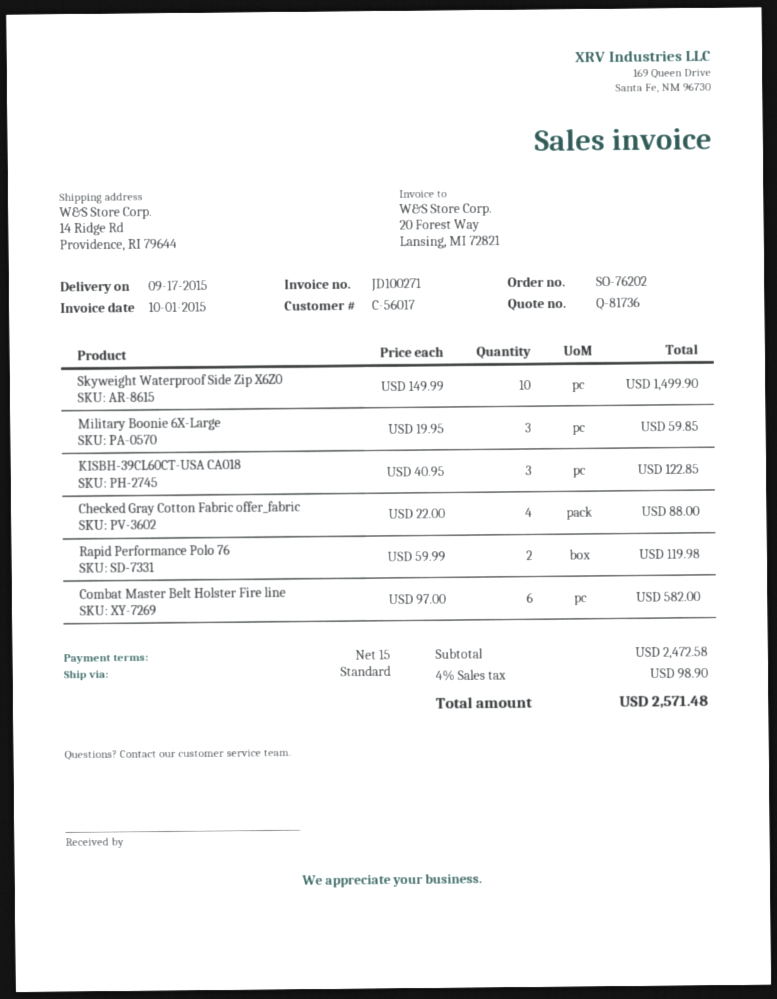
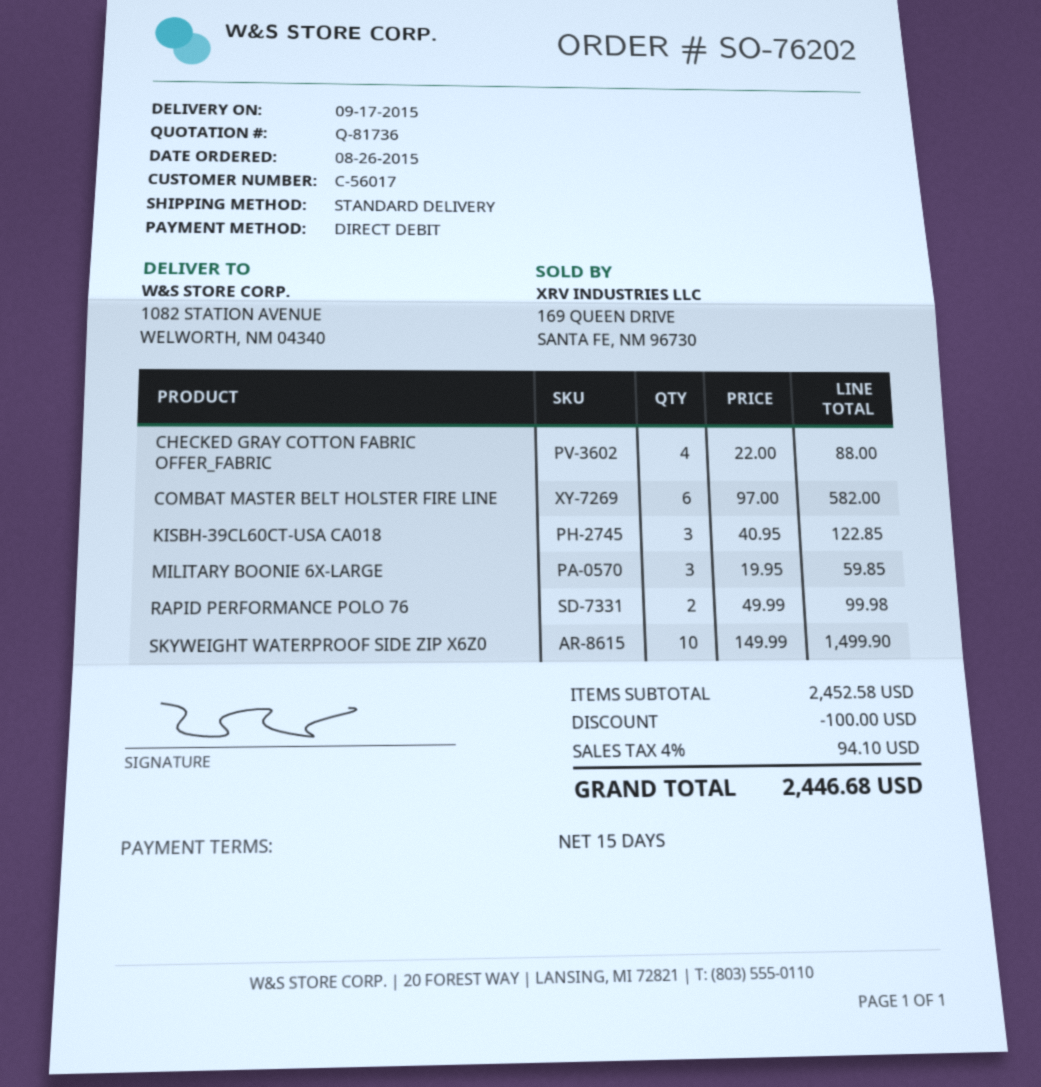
ship to: 14 Ridge Rd, Providence, RI 79644 -> 1082 STATION AVENUE, WELWORTH, NM 04340
Rapid Performance Polo 76: 2 x 59.99 = 119.98 -> 2 x 49.99 = 99.98
subtotal: 2472.58 -> 2452.58
discount: none -> 100.00
tax: 4% = 98.90 -> 4% = 94.10
total: 2571.48 -> 2446.68

